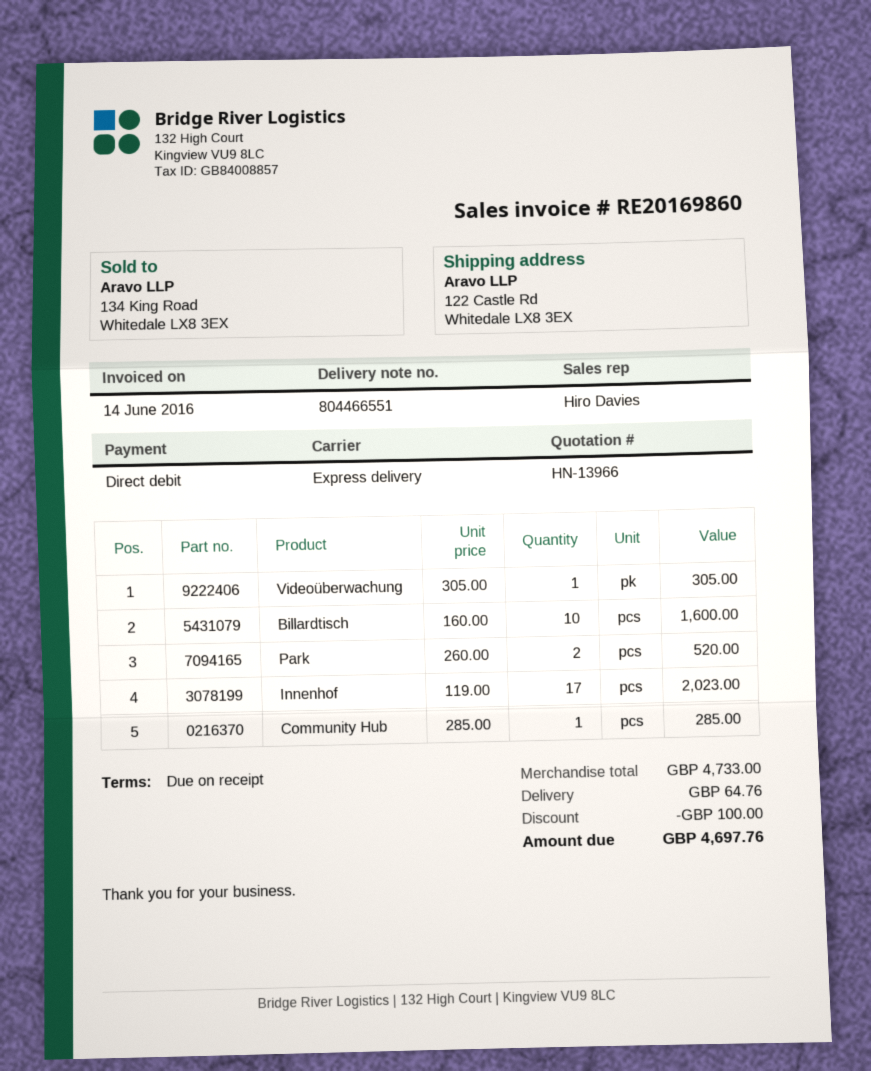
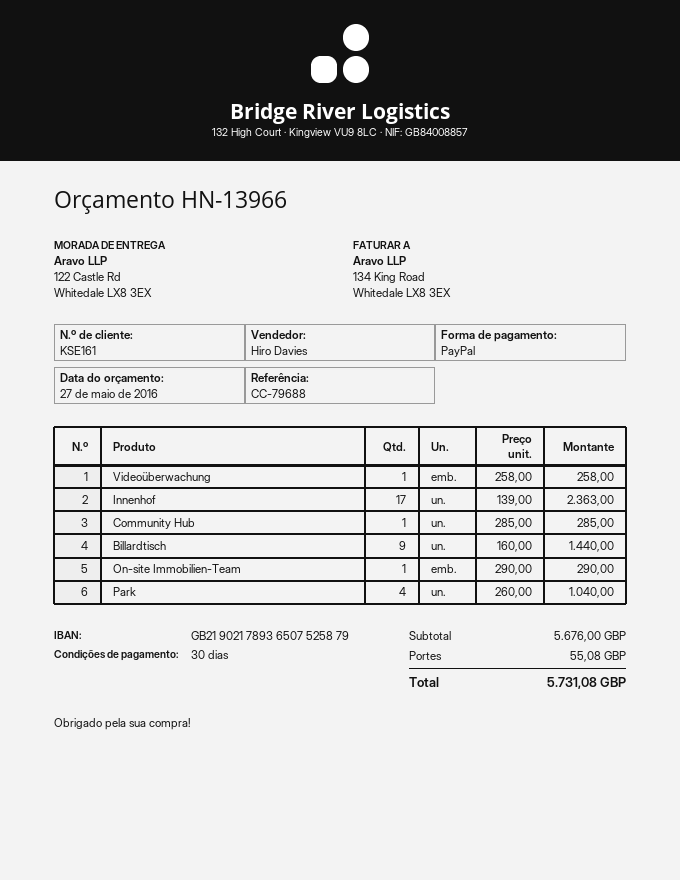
payment terms: on receipt -> 30 days
payment method: direct debit -> PayPal
Videoüberwachung: 1 x 305.00 = 305.00 -> 1 x 258.00 = 258.00
Billardtisch: 10 x 160.00 = 1600.00 -> 9 x 160.00 = 1440.00
Park: 2 x 260.00 = 520.00 -> 4 x 260.00 = 1040.00
Innenhof: 17 x 119.00 = 2023.00 -> 17 x 139.00 = 2363.00
On-site Immobilien-Team: none -> 1 x 290.00 = 290.00
subtotal: 4733.00 -> 5676.00
discount: 100.00 -> none
shipping: 64.76 -> 55.08
total: 4697.76 -> 5731.08

